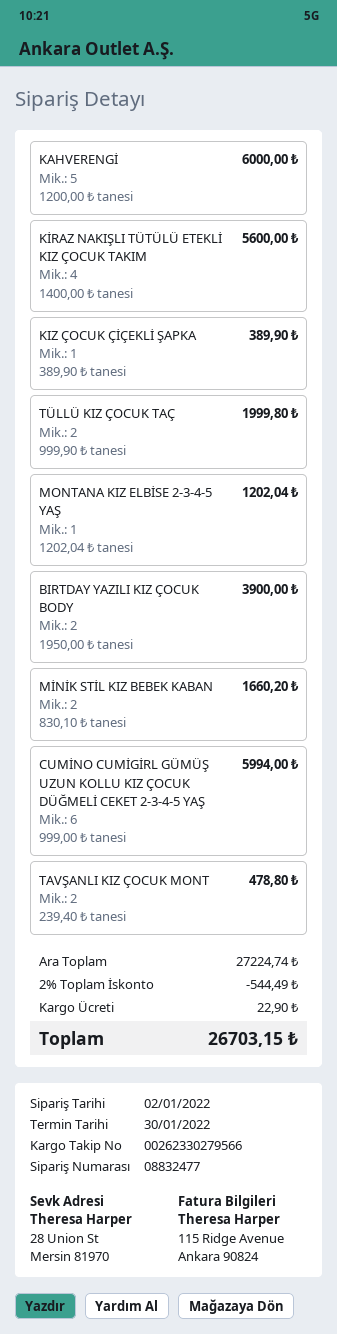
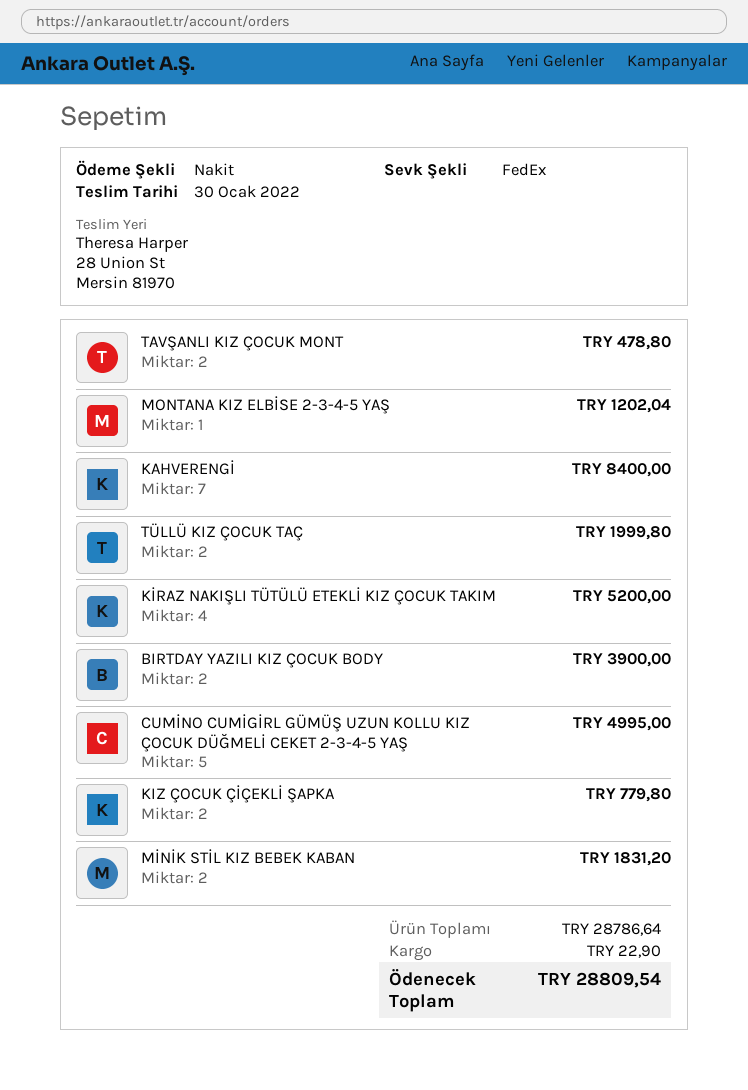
KAHVERENGİ: 5 for 6000.00 -> 7 for 8400.00
KİRAZ NAKIŞLI TÜTÜLÜ ETEKLİ KIZ ÇOCUK TAKIM: 4 for 5600.00 -> 4 for 5200.00
KIZ ÇOCUK ÇİÇEKLİ ŞAPKA: 1 for 389.90 -> 2 for 779.80
MİNİK STİL KIZ BEBEK KABAN: 2 for 1660.20 -> 2 for 1831.20
CUMİNO CUMİGİRL GÜMÜŞ UZUN KOLLU KIZ ÇOCUK DÜĞMELİ CEKET 2-3-4-5 YAŞ: 6 for 5994.00 -> 5 for 4995.00
subtotal: 27224.74 -> 28786.64
discount: 2% = 544.49 -> none
total: 26703.15 -> 28809.54

